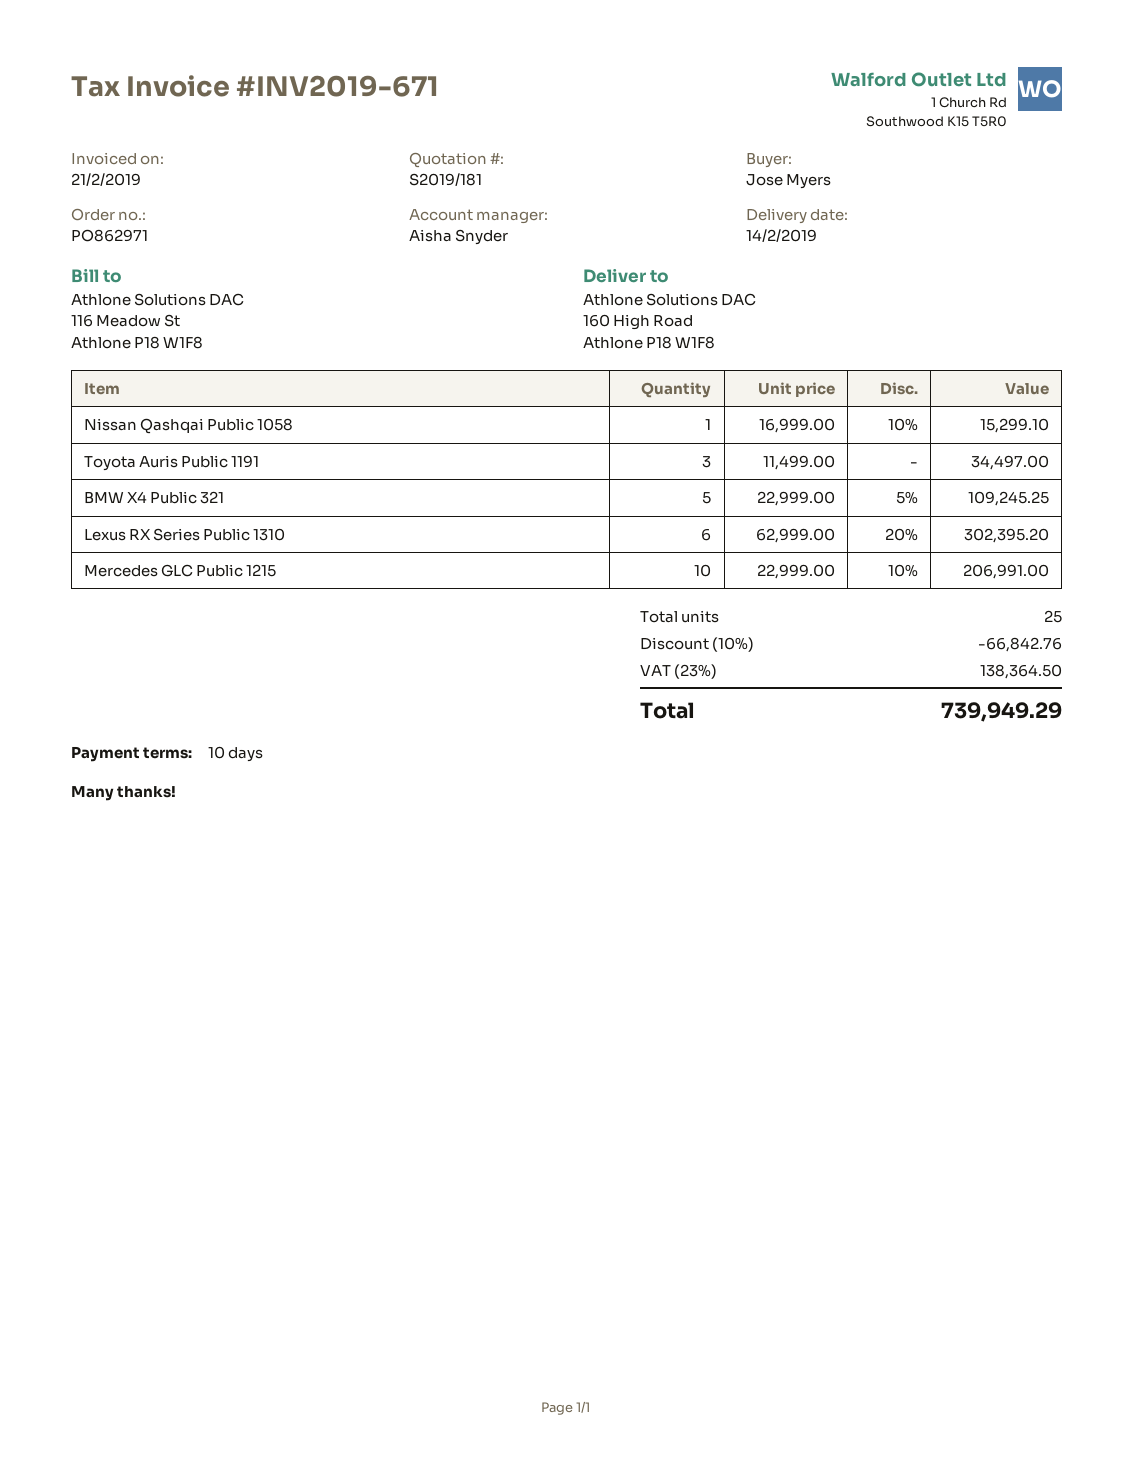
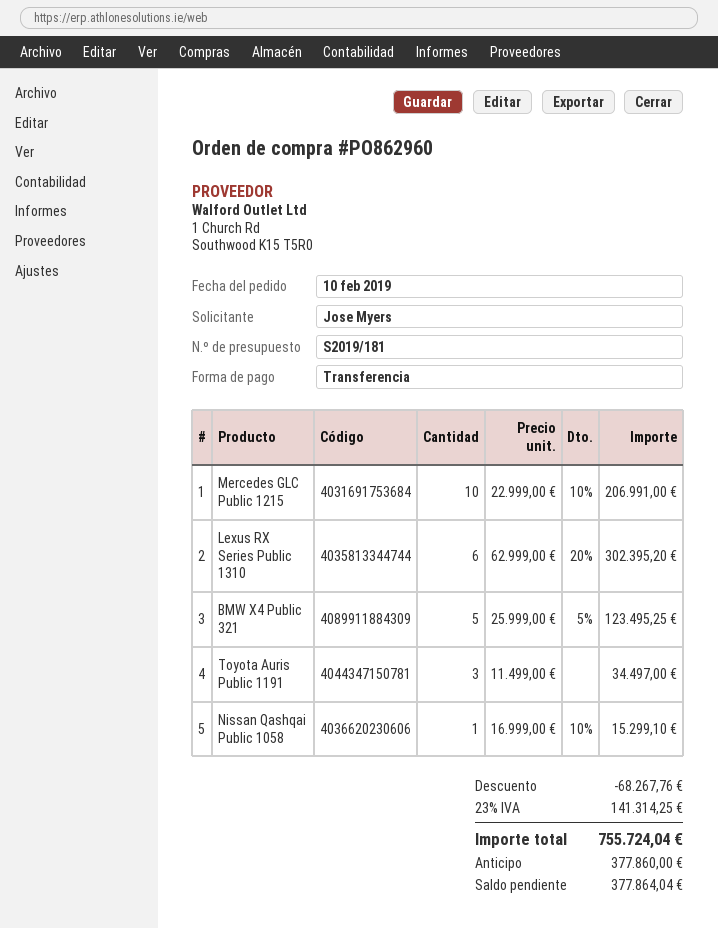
order number: PO862971 -> PO862960
BMW X4 Public 321: 5 x 22999.00 - 5% = 109245.25 -> 5 x 25999.00 - 5% = 123495.25
discount: 66842.76 -> 68267.76
tax: 23% = 138364.50 -> 23% = 141314.25
total: 739949.29 -> 755724.04

